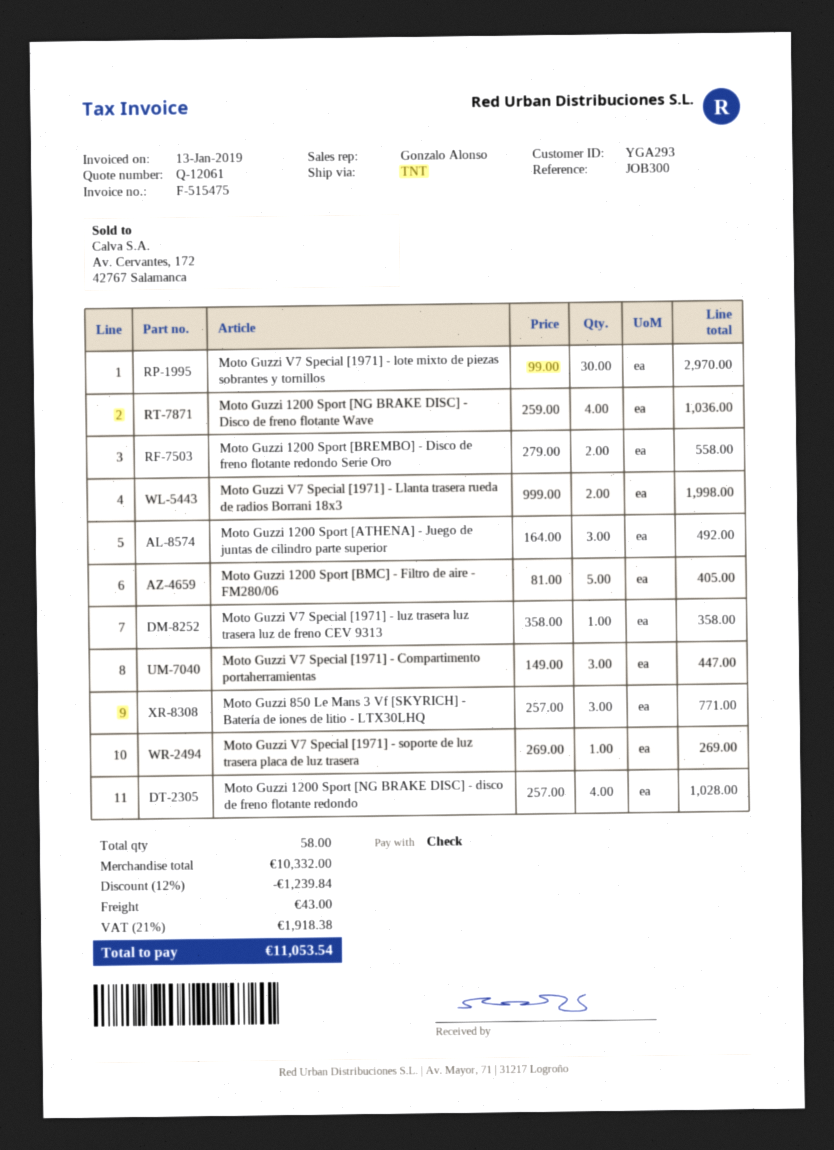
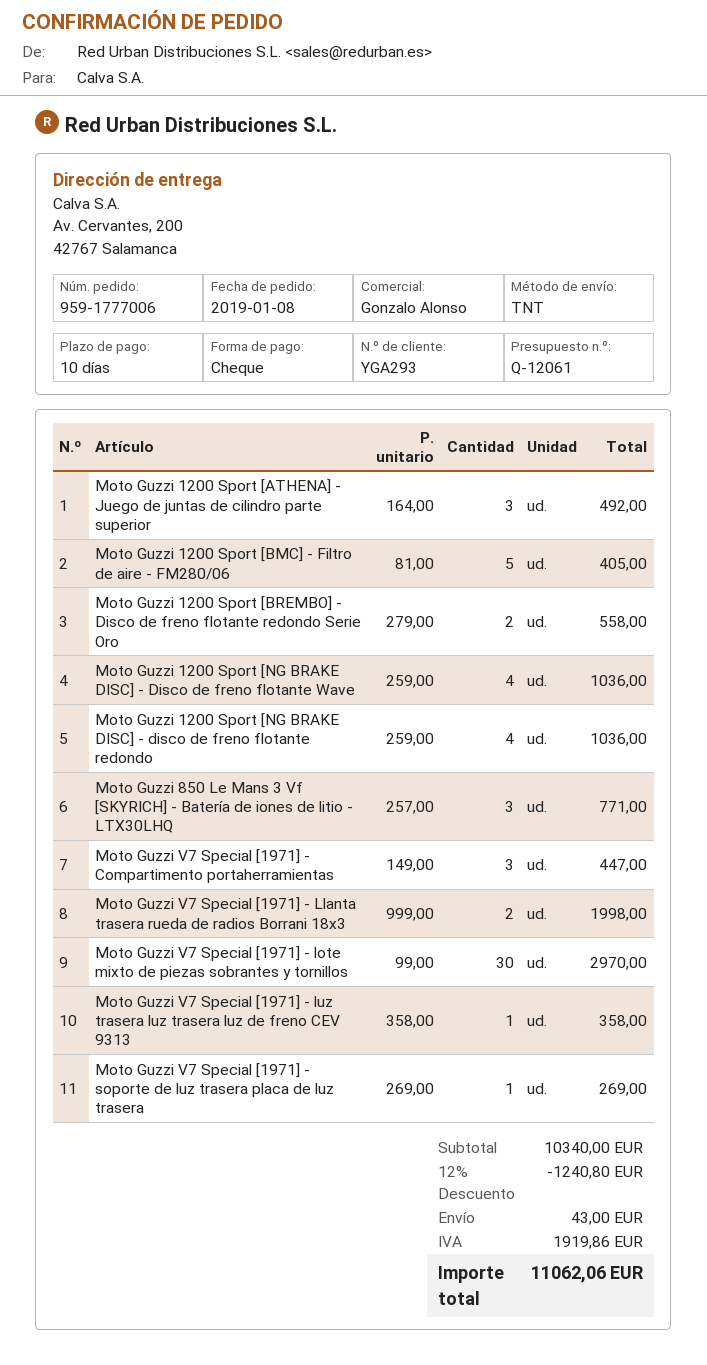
Moto Guzzi 1200 Sport [NG BRAKE DISC] - disco de freno flotante redondo: 4 x 257.00 = 1028.00 -> 4 x 259.00 = 1036.00
subtotal: 10332.00 -> 10340.00
discount: 12% = 1239.84 -> 12% = 1240.80
tax: 1918.38 -> 1919.86
total: 11053.54 -> 11062.06

